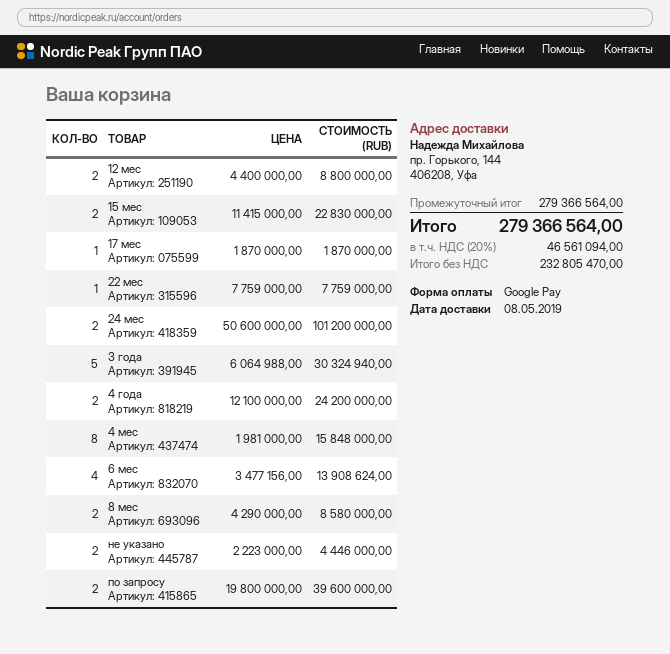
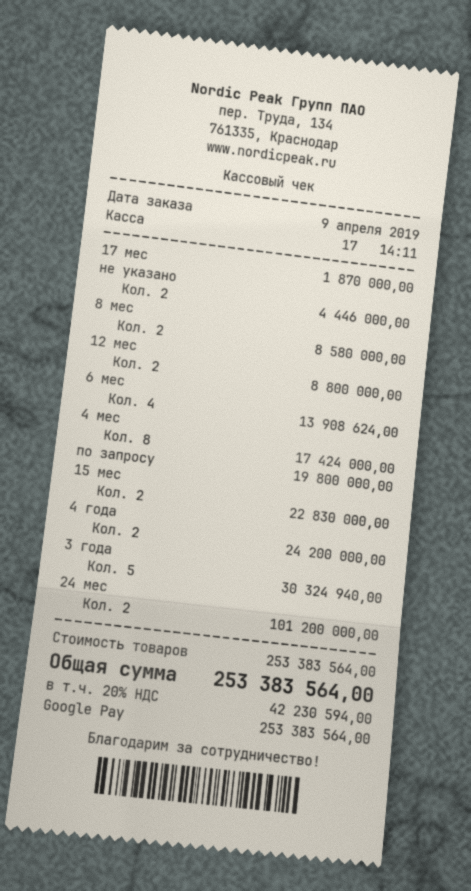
22 мес: 1 for 7759000.00 -> none
4 мес: 8 for 15848000.00 -> 8 for 17424000.00
по запросу: 2 for 39600000.00 -> 1 for 19800000.00
subtotal: 279366564.00 -> 253383564.00
tax: 20% = 46561094.00 -> 20% = 42230594.00
total: 279366564.00 -> 253383564.00

